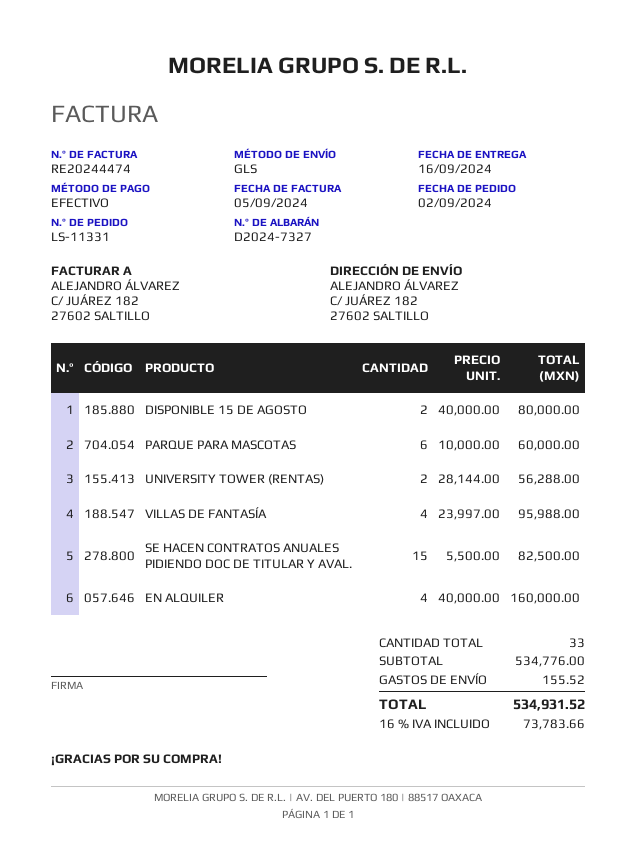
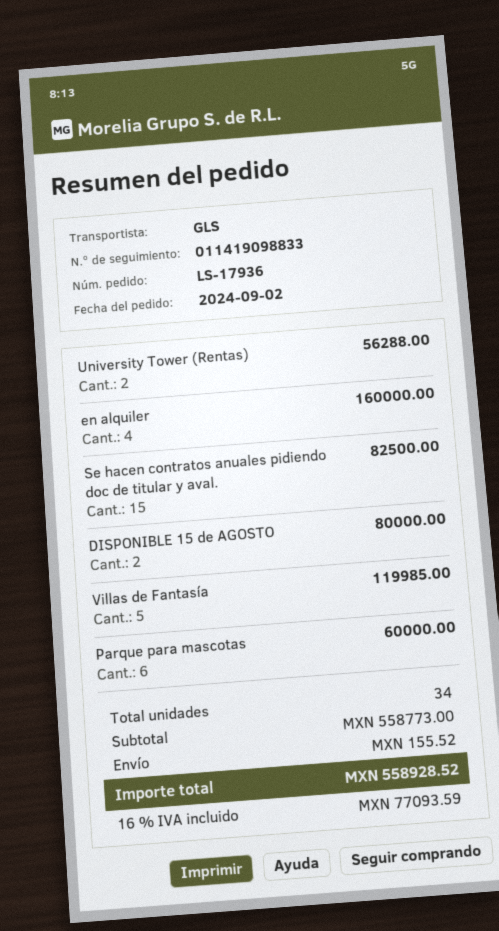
order number: LS-11331 -> LS-17936
VILLAS DE FANTASÍA: 4 for 95988.00 -> 5 for 119985.00
total quantity: 33 -> 34
subtotal: 534776.00 -> 558773.00
tax: 16% = 73783.66 -> 16% = 77093.59
total: 534931.52 -> 558928.52

